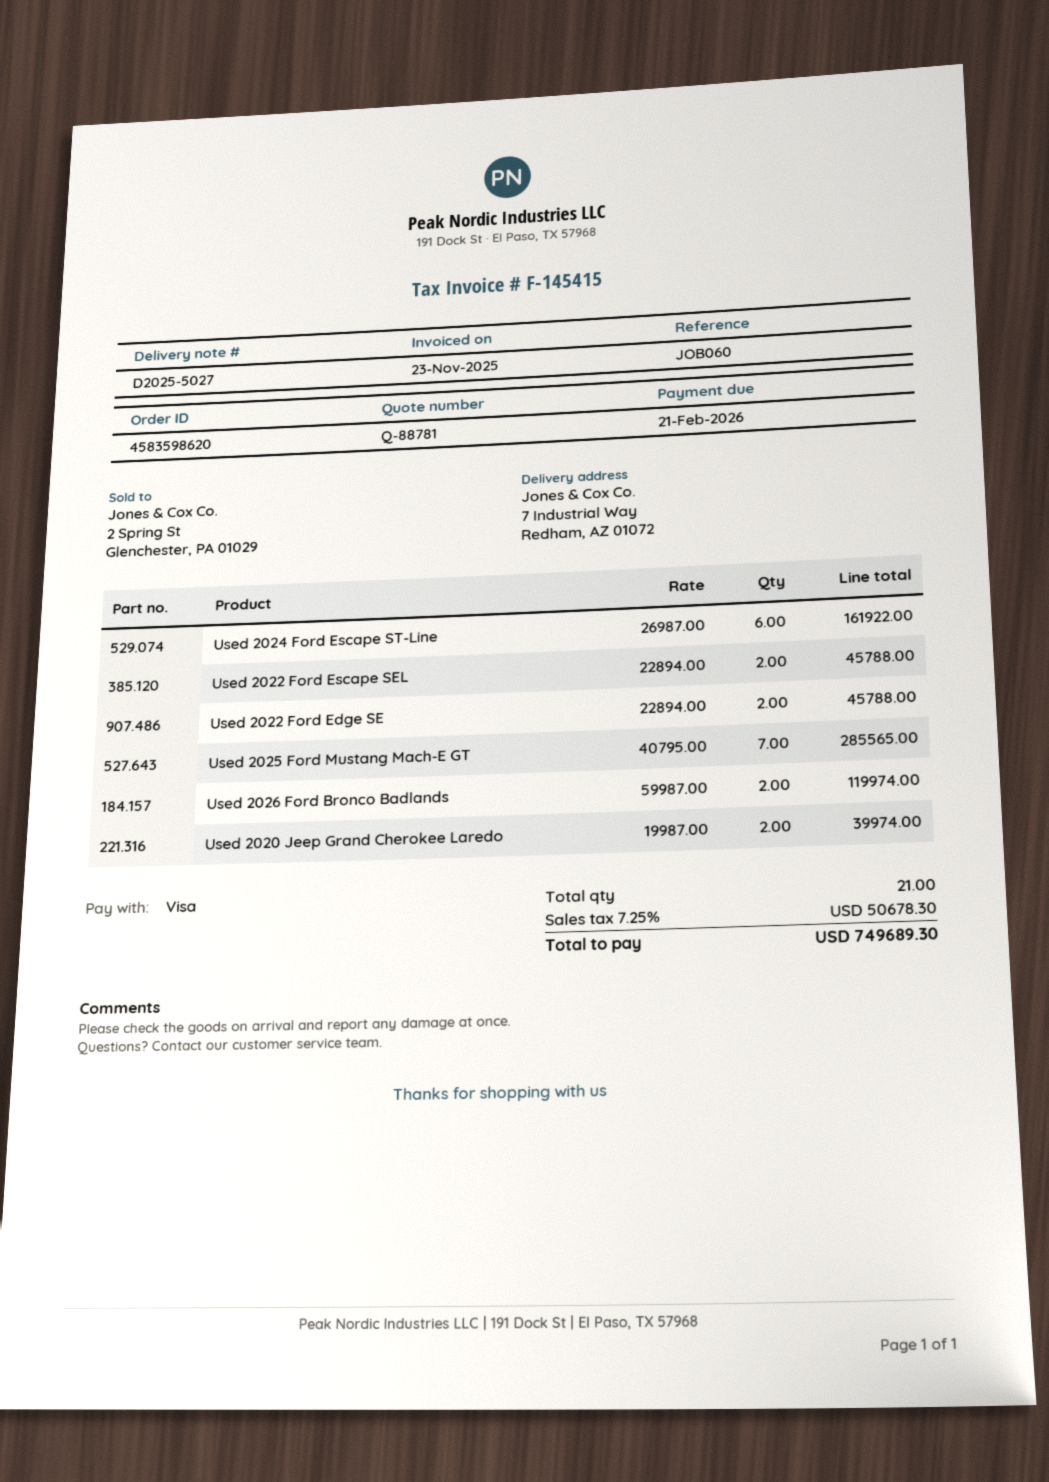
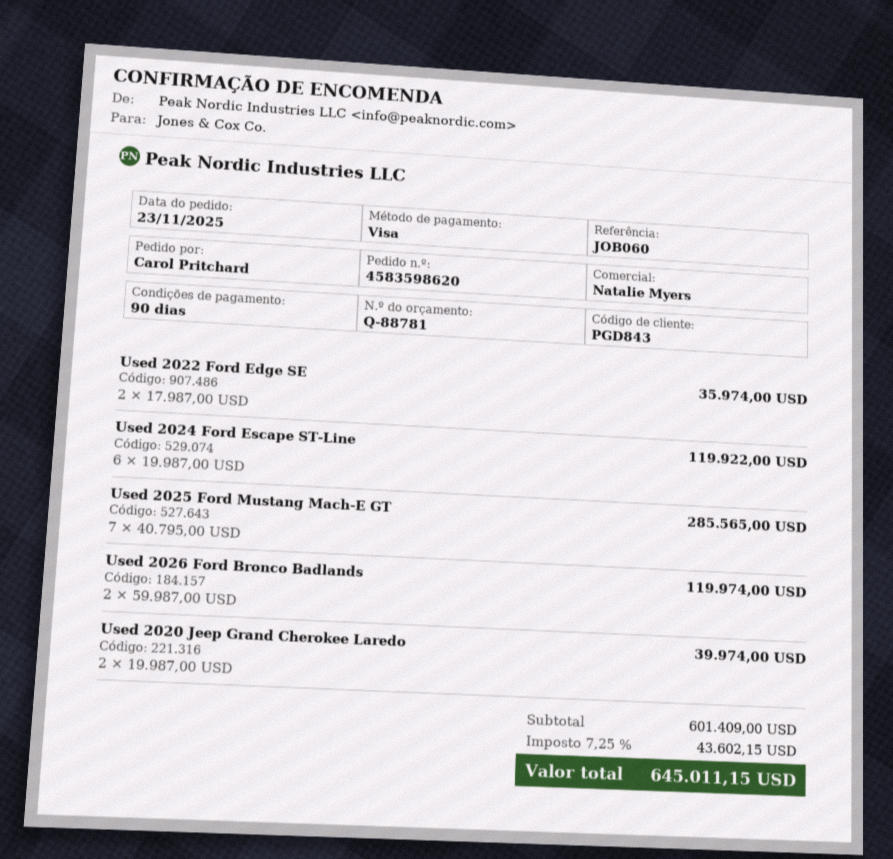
Used 2024 Ford Escape ST-Line: 6 x 26987.00 = 161922.00 -> 6 x 19987.00 = 119922.00
Used 2022 Ford Escape SEL: 2 x 22894.00 = 45788.00 -> none
Used 2022 Ford Edge SE: 2 x 22894.00 = 45788.00 -> 2 x 17987.00 = 35974.00
tax: 7.25% = 50678.30 -> 7.25% = 43602.15
total: 749689.30 -> 645011.15

